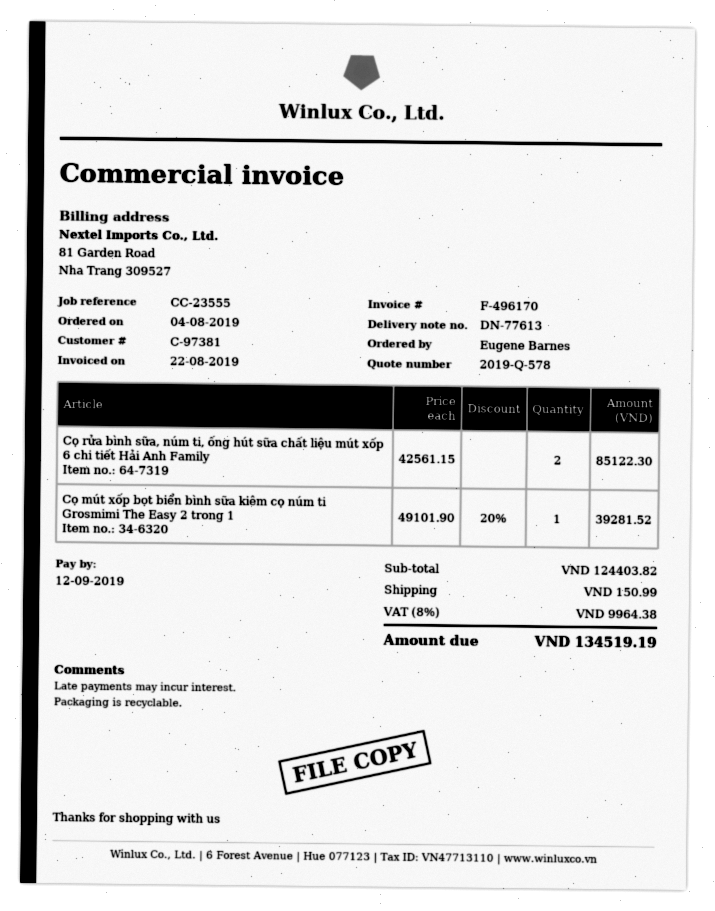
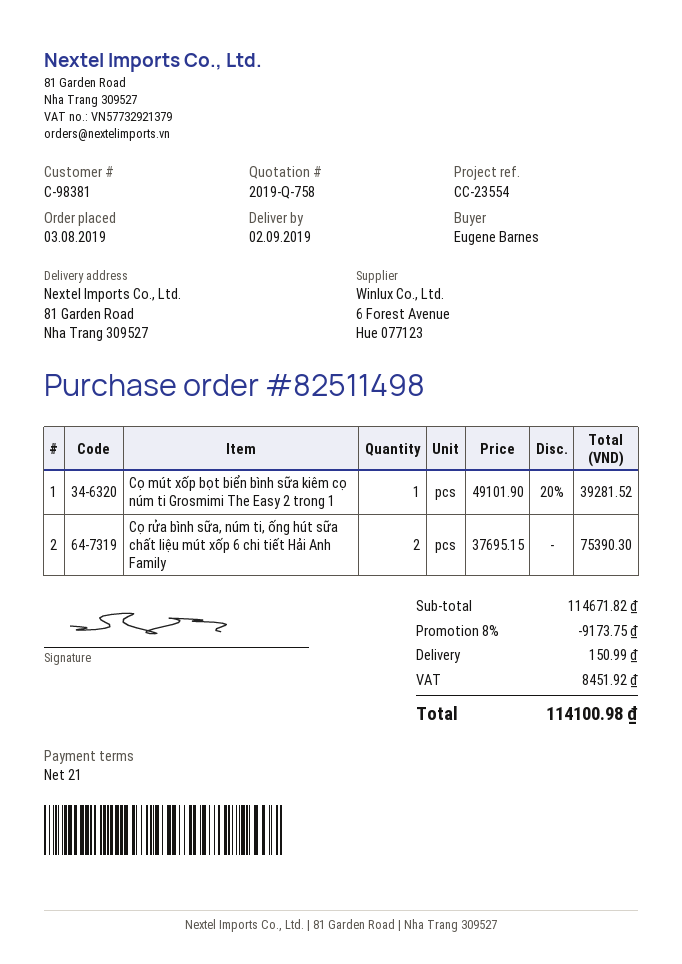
quote number: 2019-Q-578 -> 2019-Q-758
order date: 2019-08-04 -> 2019-08-03
customer number: C-97381 -> C-98381
reference: CC-23555 -> CC-23554
Cọ rửa bình sữa, núm ti, ống hút sữa chất liệu mút xốp 6 chi tiết Hải Anh Family: 2 x 42561.15 = 85122.30 -> 2 x 37695.15 = 75390.30
subtotal: 124403.82 -> 114671.82
discount: none -> 8% = 9173.75
tax: 9964.38 -> 8451.92
total: 134519.19 -> 114100.98

